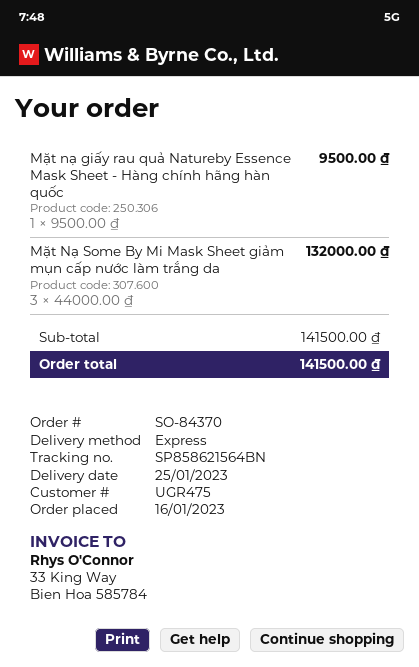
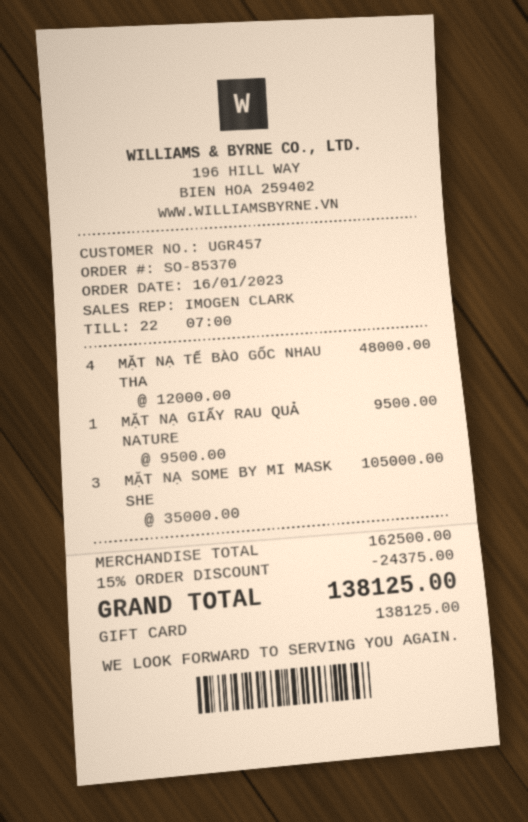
order number: SO-84370 -> SO-85370
customer number: UGR475 -> UGR457
Mặt Nạ Some By Mi Mask Sheet giảm mụn cấp nước làm trắng da: 3 x 44000.00 = 132000.00 -> 3 x 35000.00 = 105000.00
MẶT NẠ TẾ BÀO GỐC NHAU THA: none -> 4 x 12000.00 = 48000.00
subtotal: 141500.00 -> 162500.00
discount: none -> 15% = 24375.00
total: 141500.00 -> 138125.00

